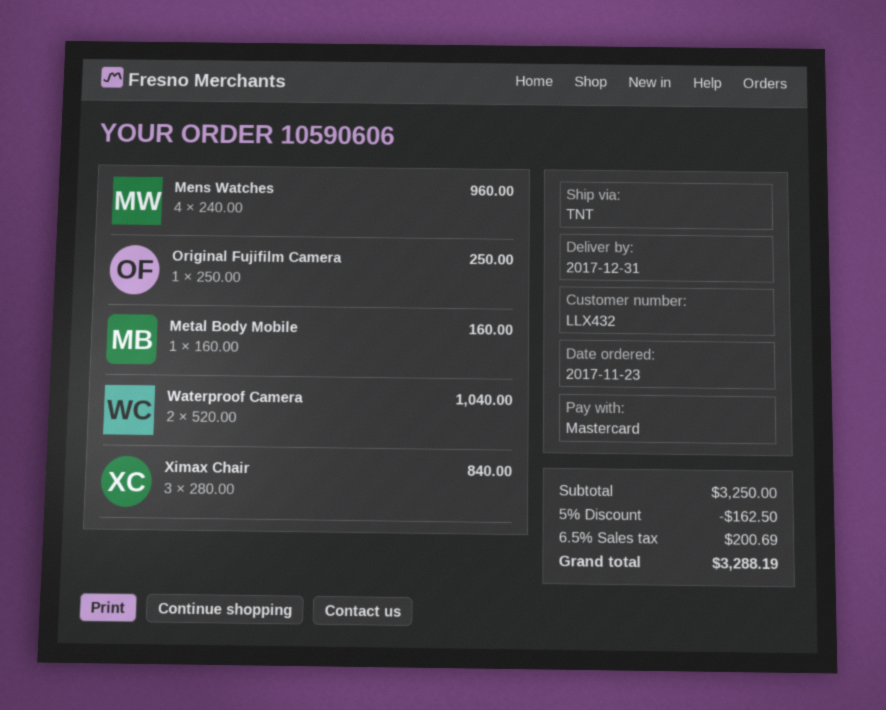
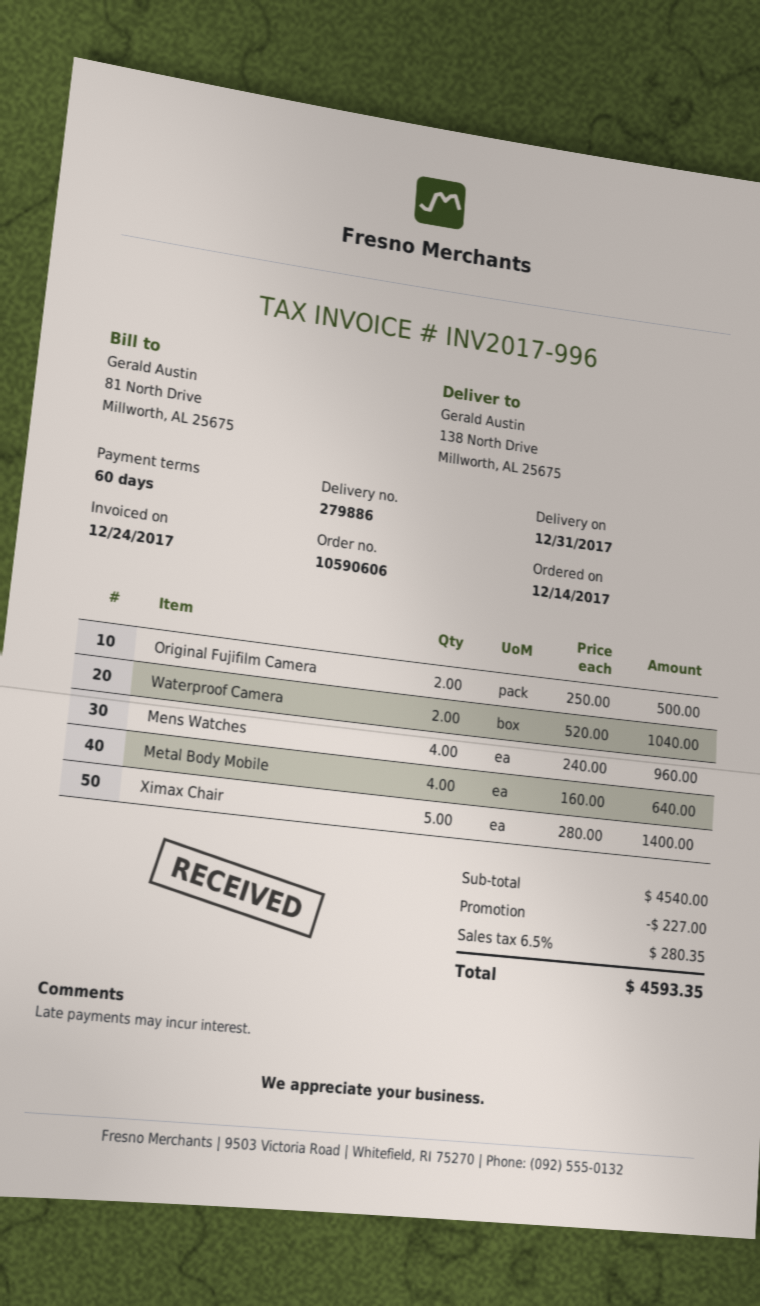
order date: 2017-11-23 -> 2017-12-14
Original Fujifilm Camera: 1 x 250.00 = 250.00 -> 2 x 250.00 = 500.00
Metal Body Mobile: 1 x 160.00 = 160.00 -> 4 x 160.00 = 640.00
Ximax Chair: 3 x 280.00 = 840.00 -> 5 x 280.00 = 1400.00
subtotal: 3250.00 -> 4540.00
discount: 162.50 -> 227.00
tax: 6.5% = 200.69 -> 6.5% = 280.35
total: 3288.19 -> 4593.35

